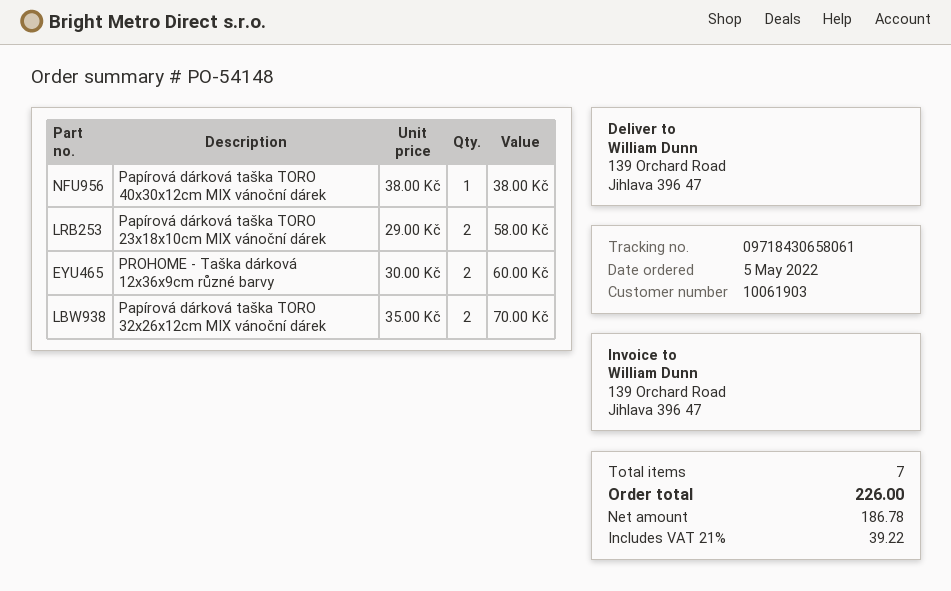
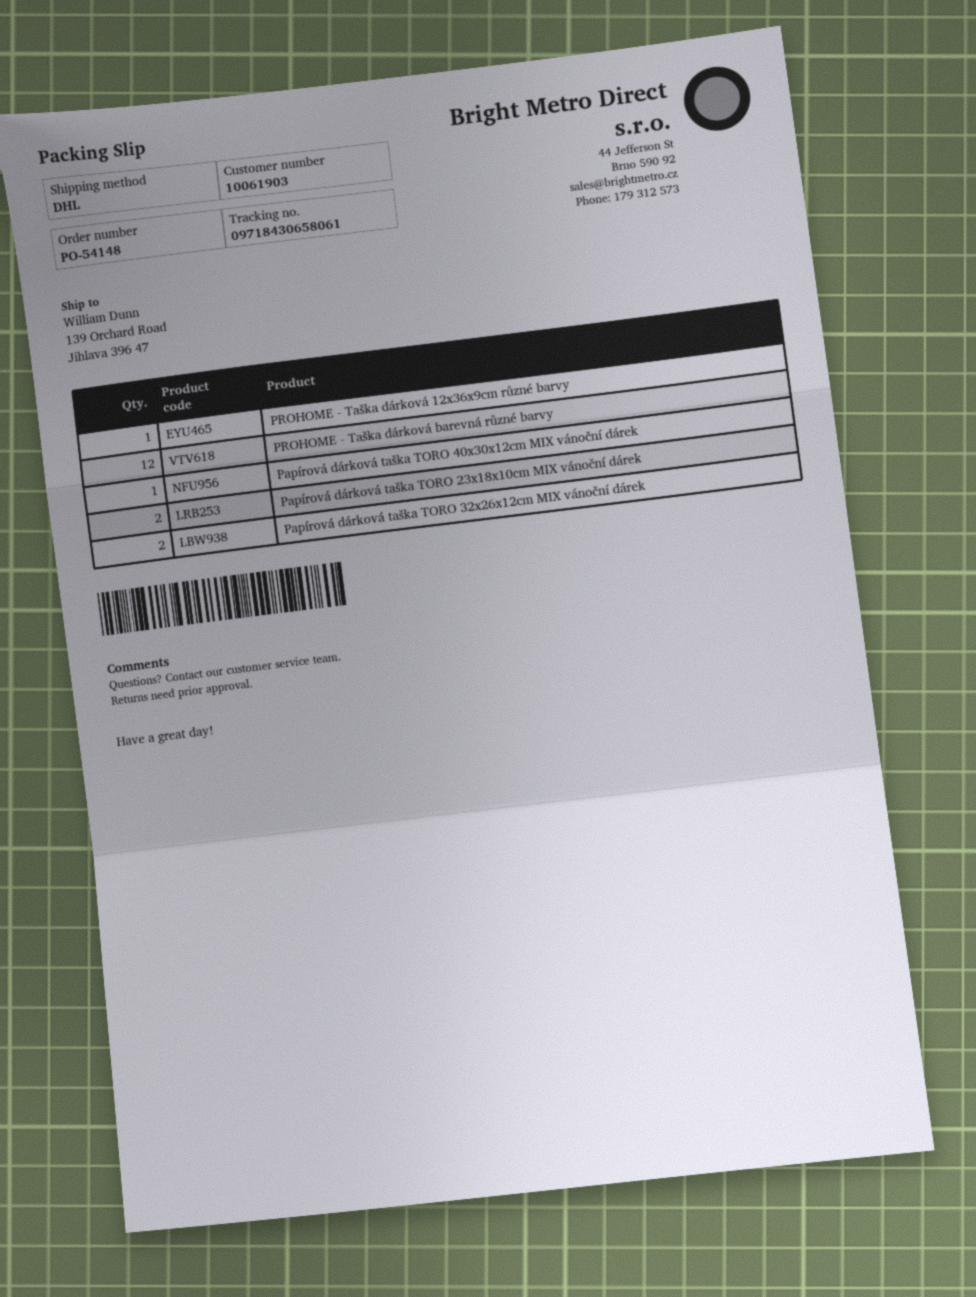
PROHOME - Taška dárková 12x36x9cm různé barvy: 2 -> 1
PROHOME - Taška dárková barevná různé barvy: none -> 12

